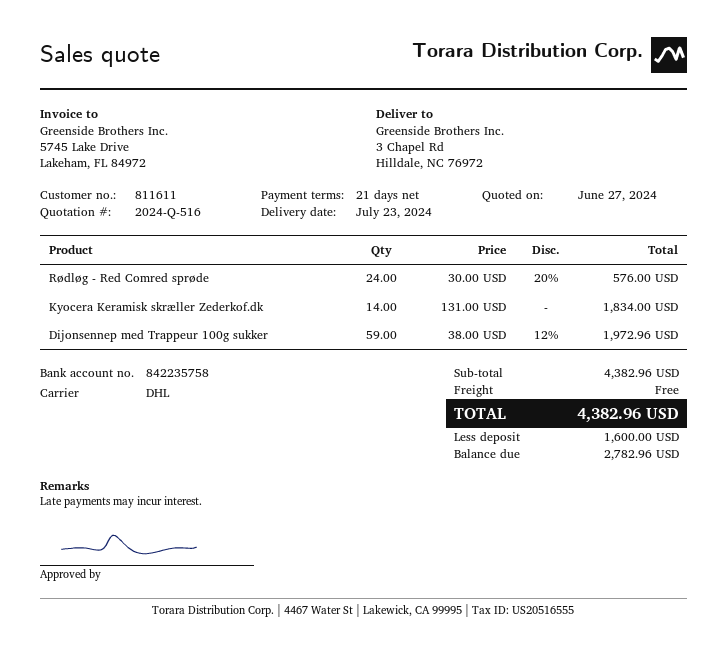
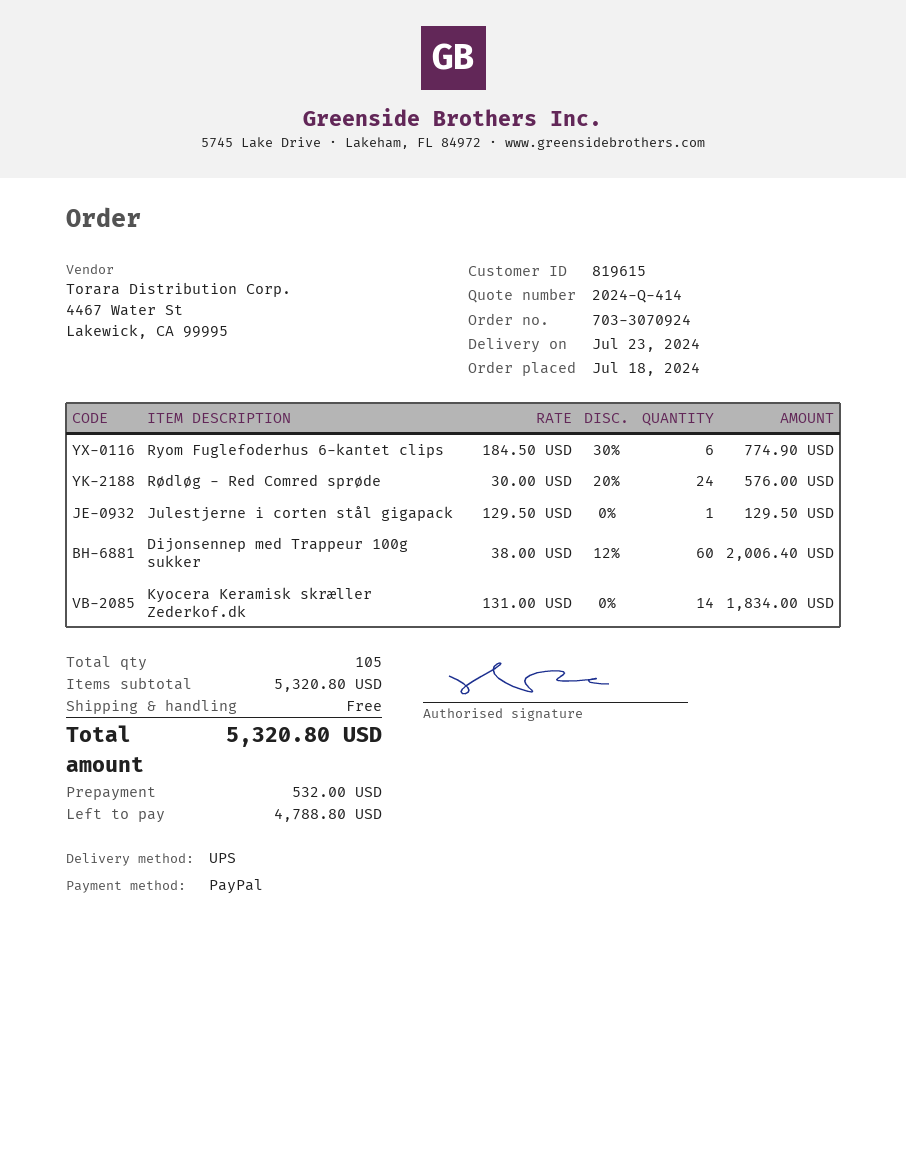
quote number: 2024-Q-516 -> 2024-Q-414
customer number: 811611 -> 819615
shipping method: DHL -> UPS
Dijonsennep med Trappeur 100g sukker: 59 x 38.00 - 12% = 1972.96 -> 60 x 38.00 - 12% = 2006.40
Ryom Fuglefoderhus 6-kantet clips: none -> 6 x 184.50 - 30% = 774.90
Julestjerne i corten stål gigapack: none -> 1 x 129.50 = 129.50
subtotal: 4382.96 -> 5320.80
total: 4382.96 -> 5320.80
deposit: 1600.00 -> 532.00
balance: 2782.96 -> 4788.80

